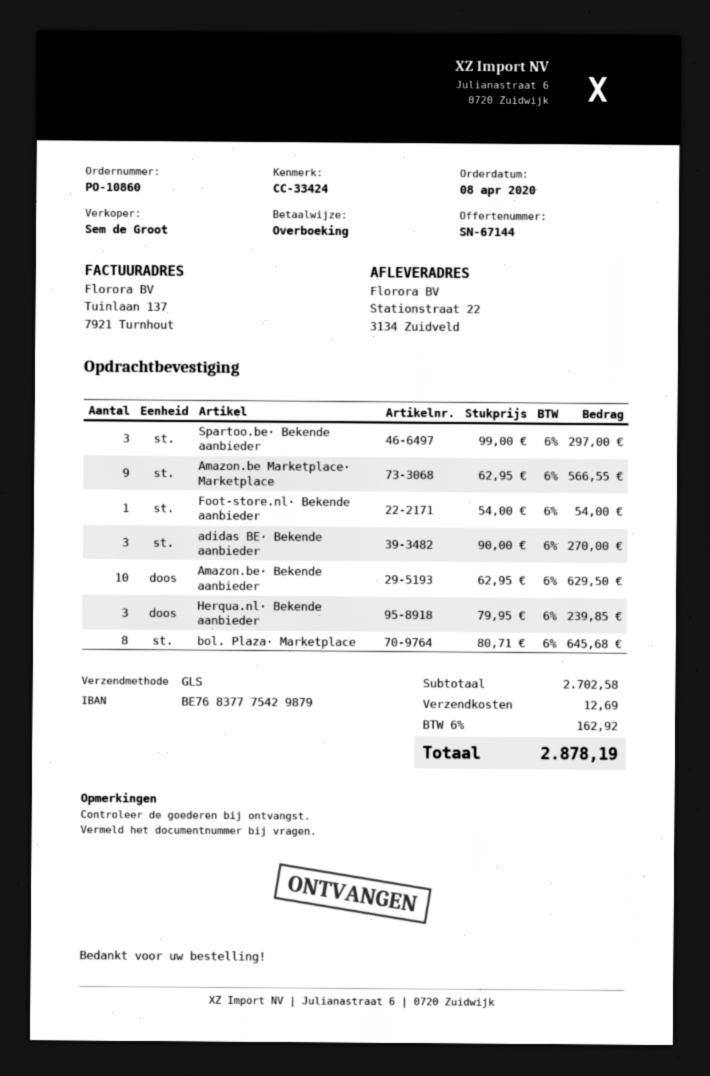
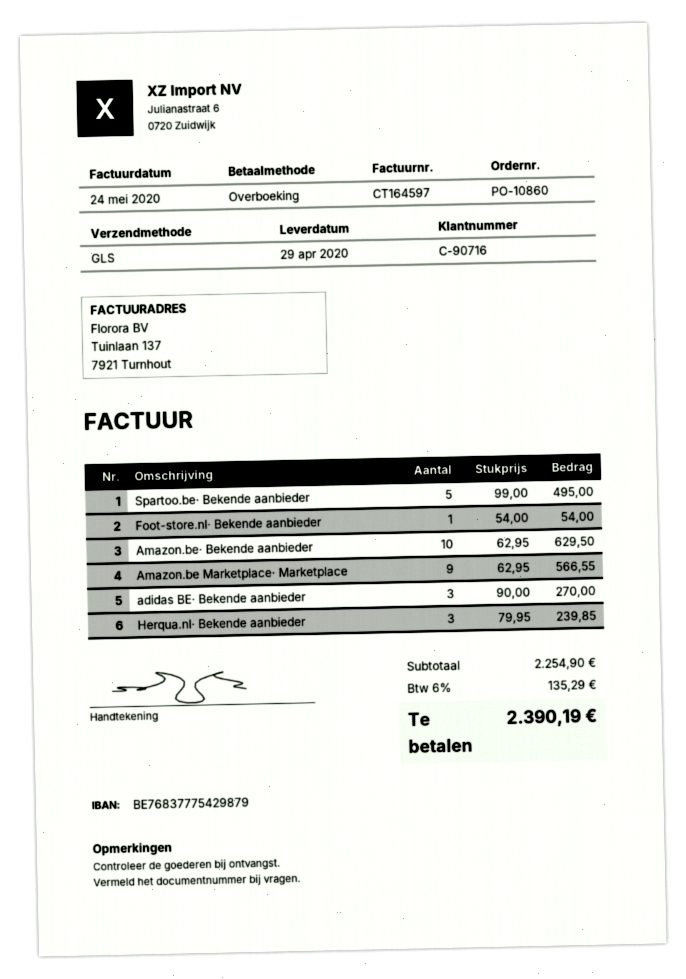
Spartoo.be· Bekende aanbieder: 3 x 99.00 = 297.00 -> 5 x 99.00 = 495.00
bol. Plaza· Marketplace: 8 x 80.71 = 645.68 -> none
subtotal: 2702.58 -> 2254.90
shipping: 12.69 -> none
tax: 6% = 162.92 -> 6% = 135.29
total: 2878.19 -> 2390.19

